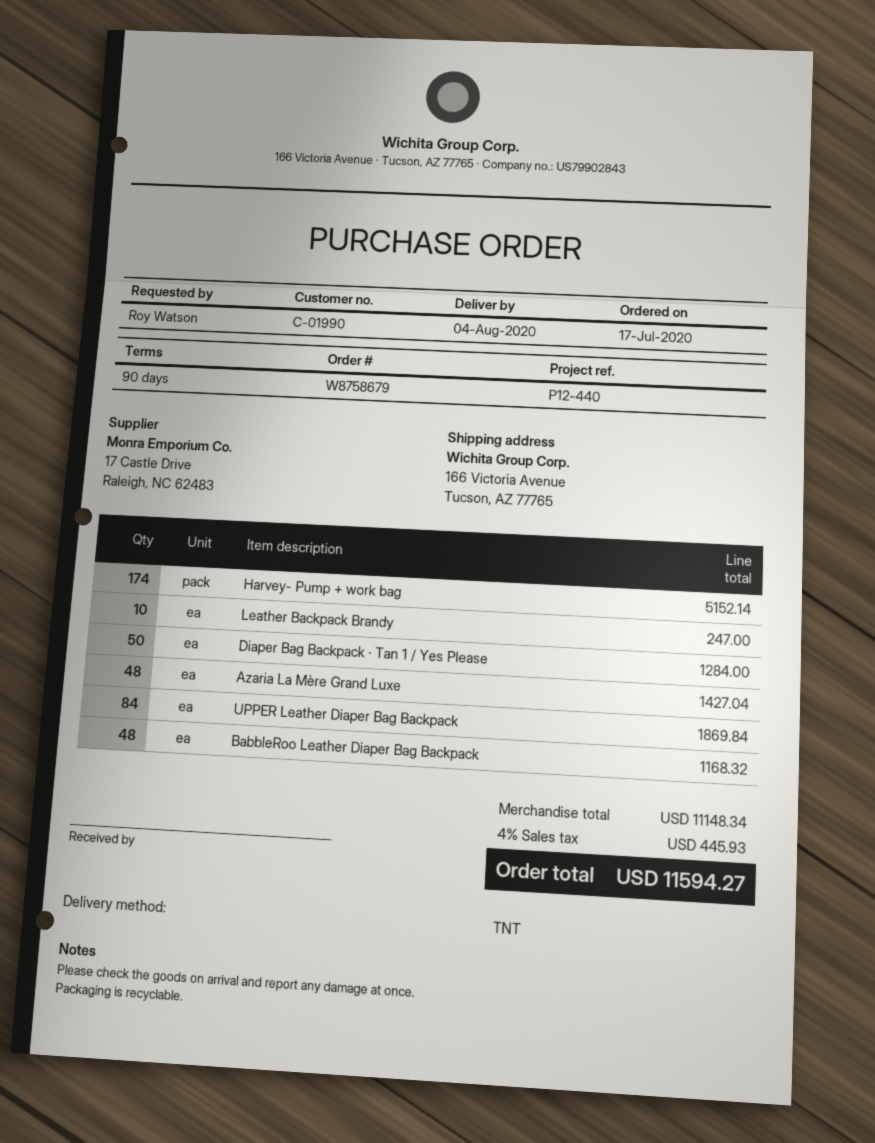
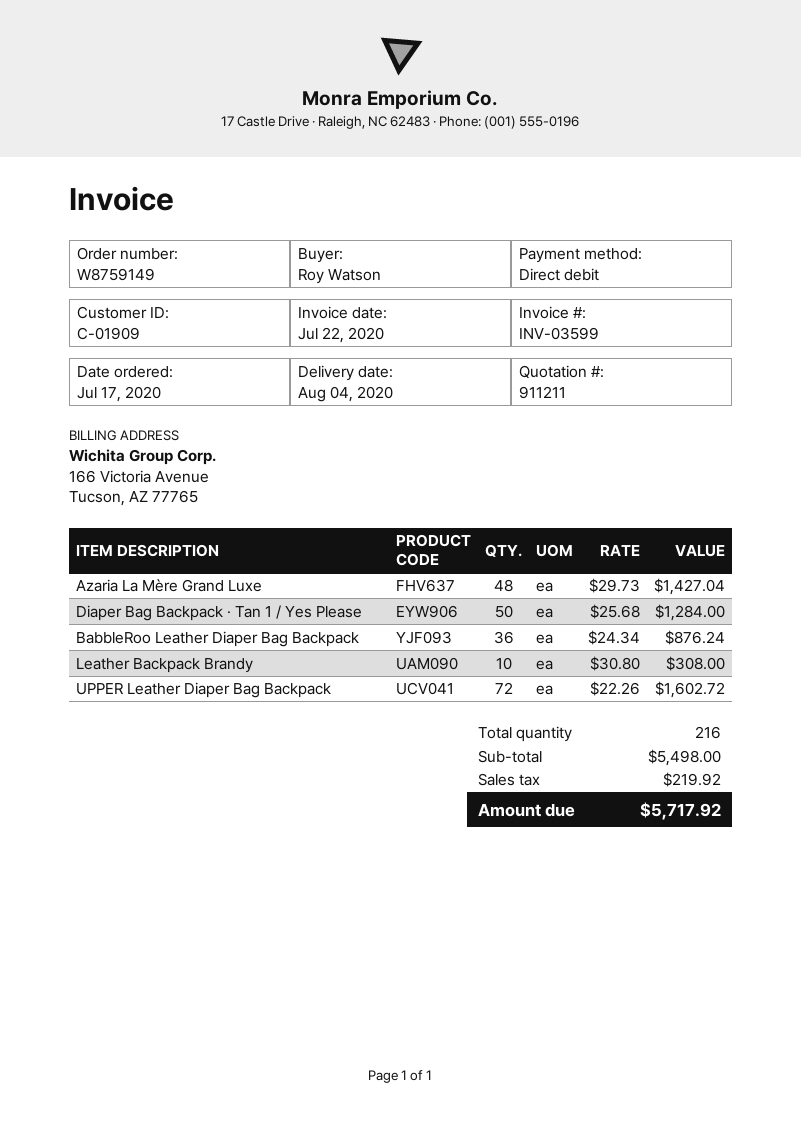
order number: W8758679 -> W8759149
customer number: C-01990 -> C-01909
Harvey- Pump + work bag: 174 for 5152.14 -> none
Leather Backpack Brandy: 10 for 247.00 -> 10 for 308.00
UPPER Leather Diaper Bag Backpack: 84 for 1869.84 -> 72 for 1602.72
BabbleRoo Leather Diaper Bag Backpack: 48 for 1168.32 -> 36 for 876.24
subtotal: 11148.34 -> 5498.00
tax: 445.93 -> 219.92
total: 11594.27 -> 5717.92

